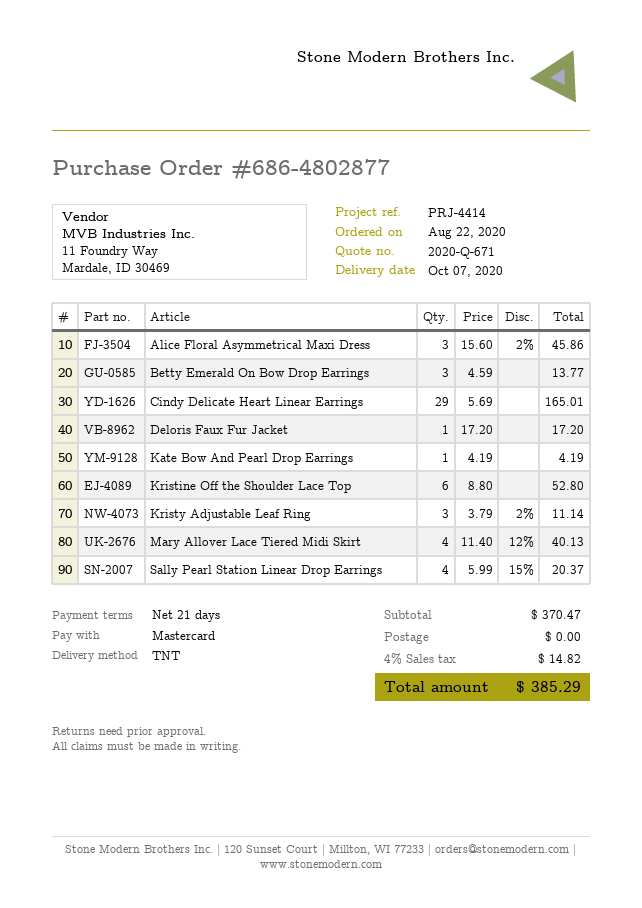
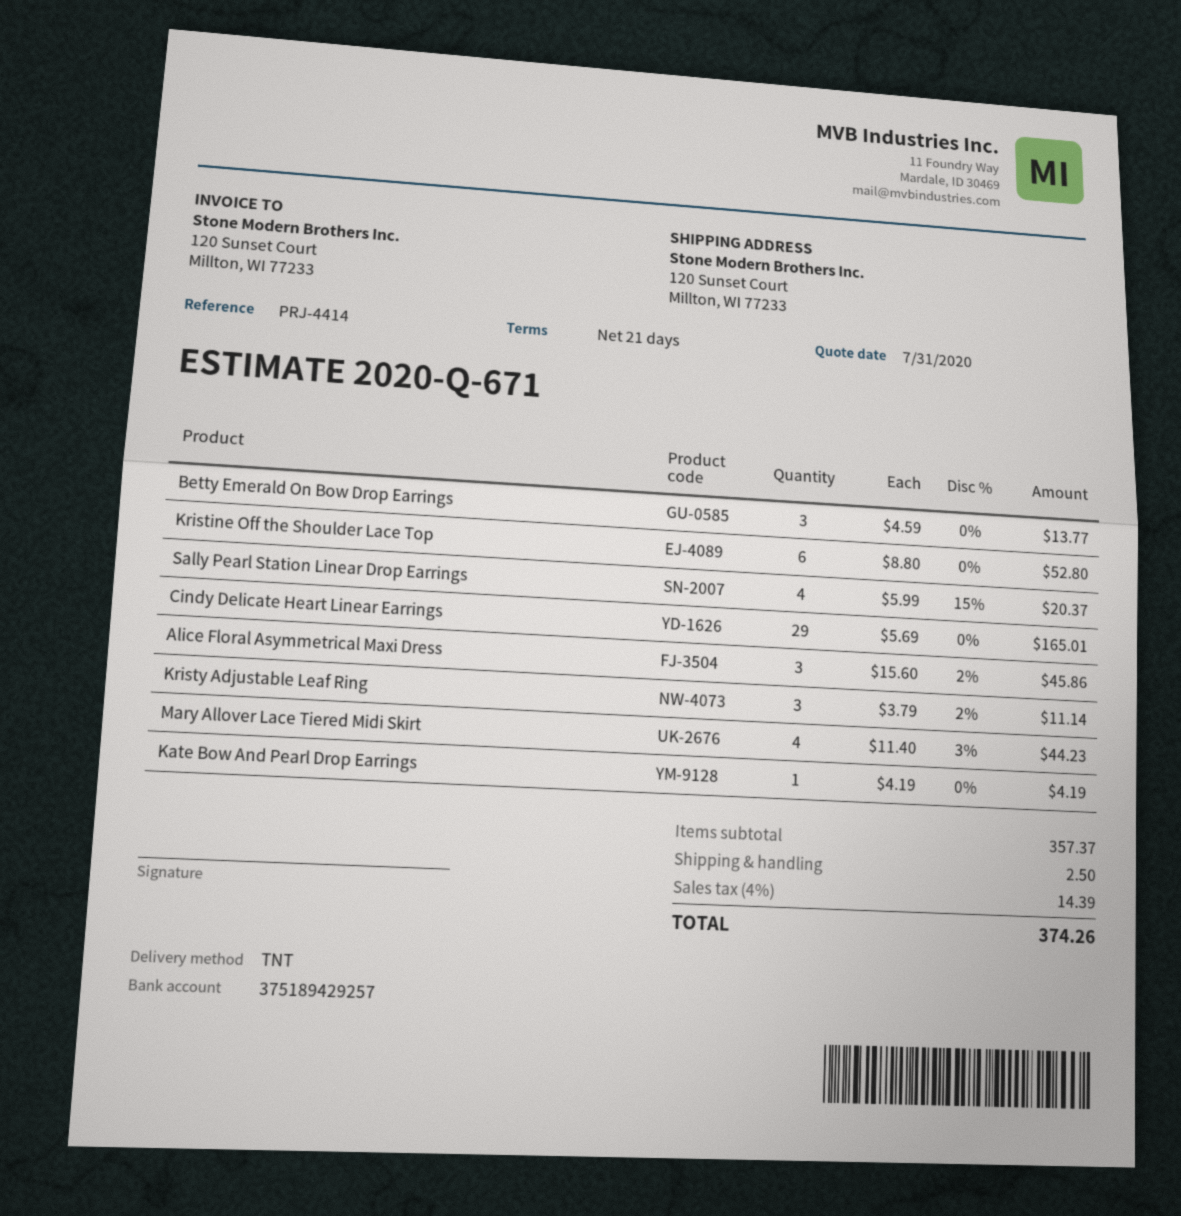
Deloris Faux Fur Jacket: 1 x 17.20 = 17.20 -> none
Mary Allover Lace Tiered Midi Skirt: 4 x 11.40 - 12% = 40.13 -> 4 x 11.40 - 3% = 44.23
subtotal: 370.47 -> 357.37
shipping: 0.00 -> 2.50
tax: 4% = 14.82 -> 4% = 14.39
total: 385.29 -> 374.26

